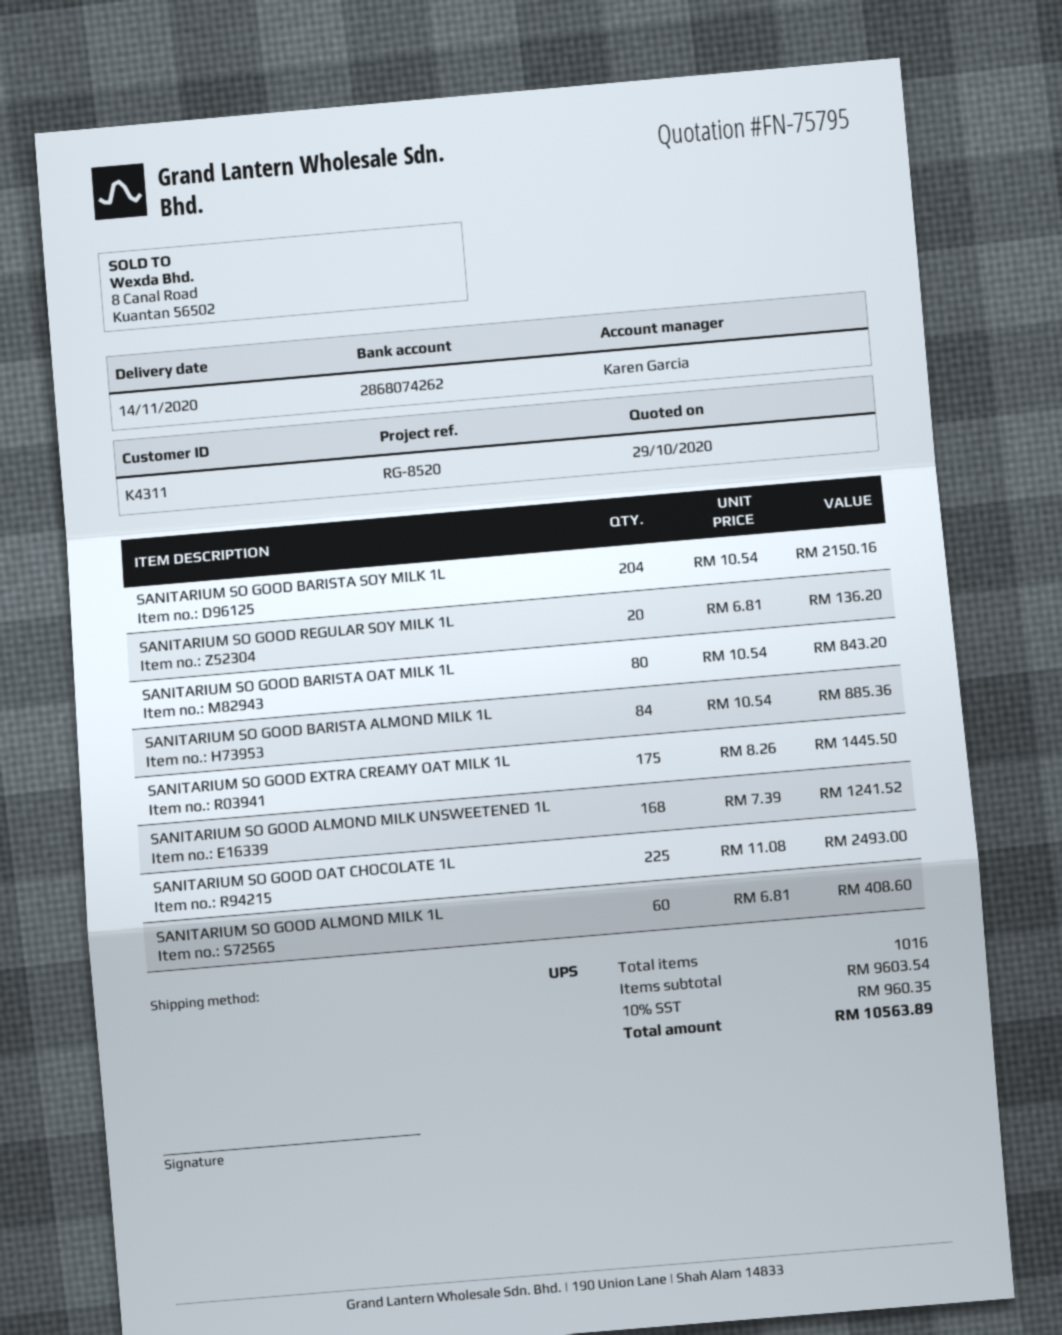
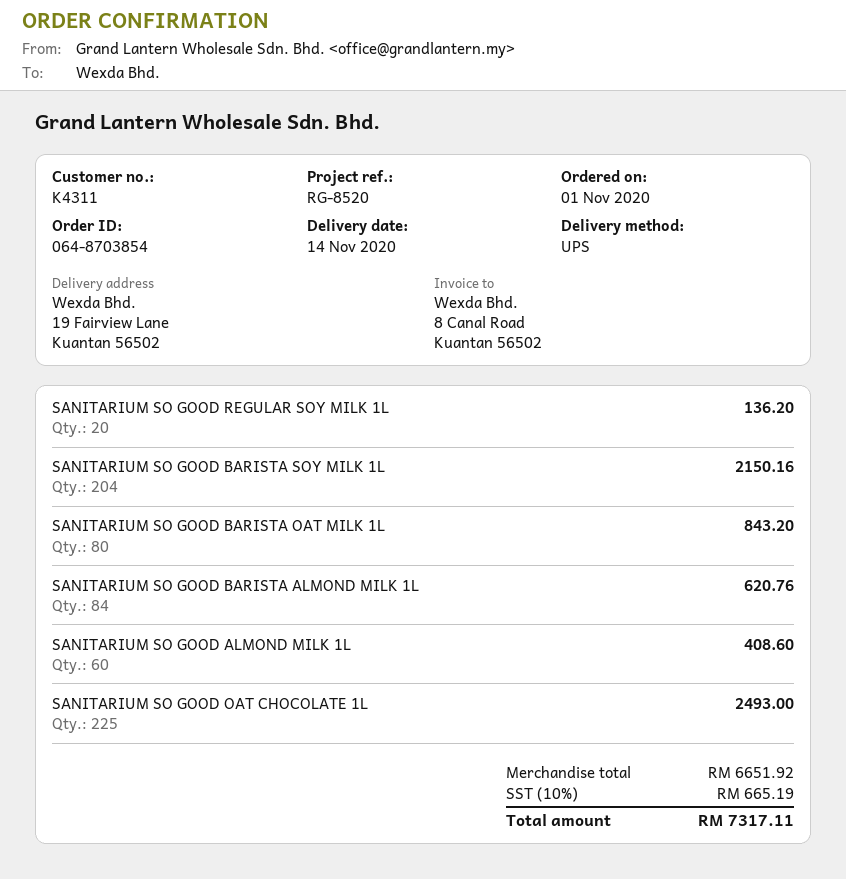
SANITARIUM SO GOOD BARISTA ALMOND MILK 1L: 84 for 885.36 -> 84 for 620.76
SANITARIUM SO GOOD EXTRA CREAMY OAT MILK 1L: 175 for 1445.50 -> none
SANITARIUM SO GOOD ALMOND MILK UNSWEETENED 1L: 168 for 1241.52 -> none
subtotal: 9603.54 -> 6651.92
tax: 10% = 960.35 -> 10% = 665.19
total: 10563.89 -> 7317.11

